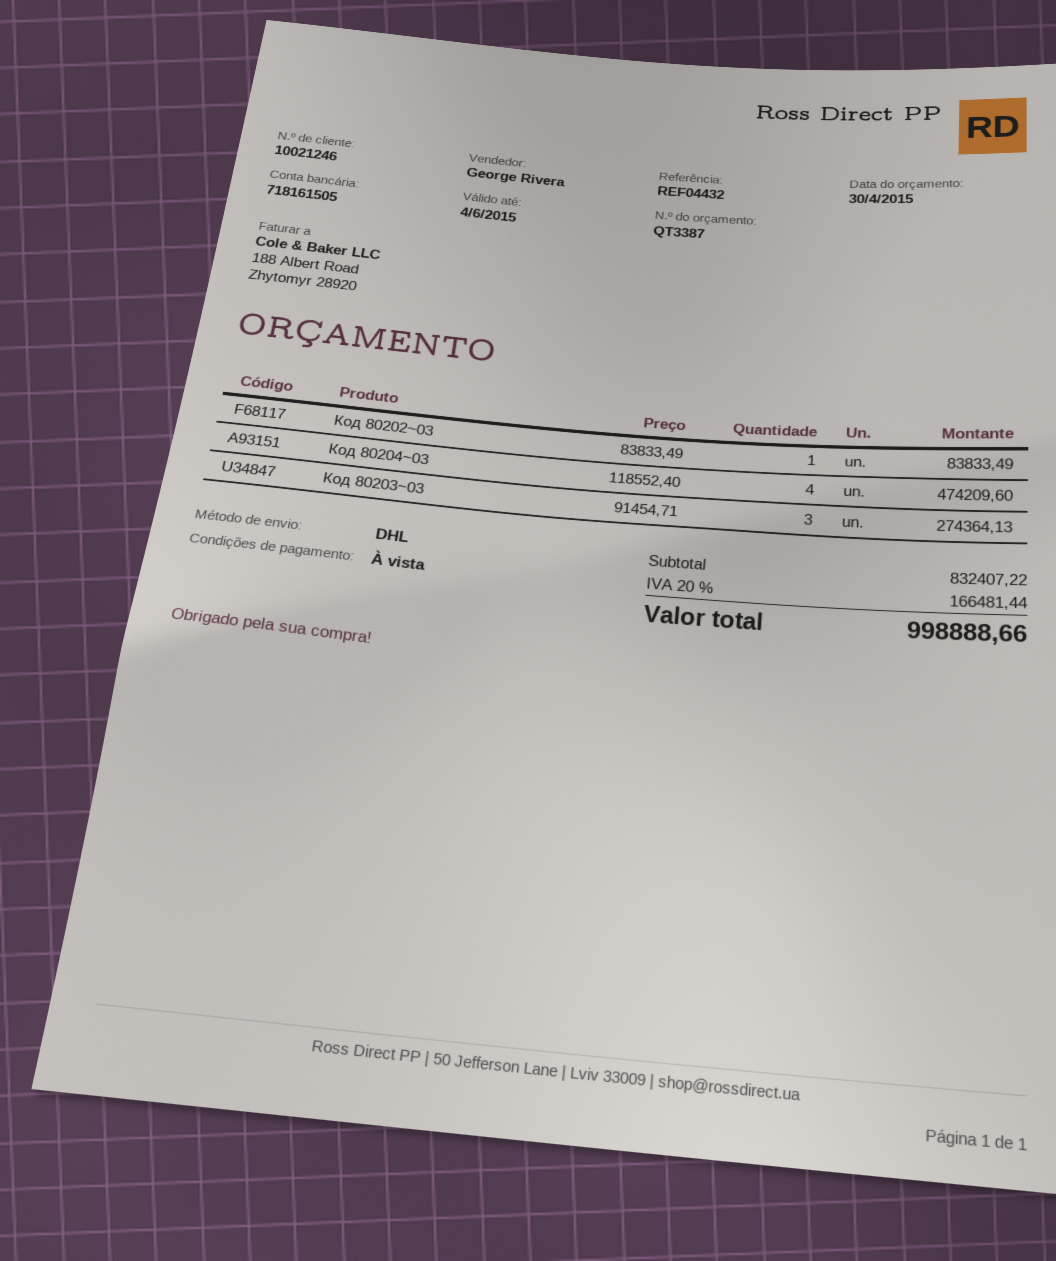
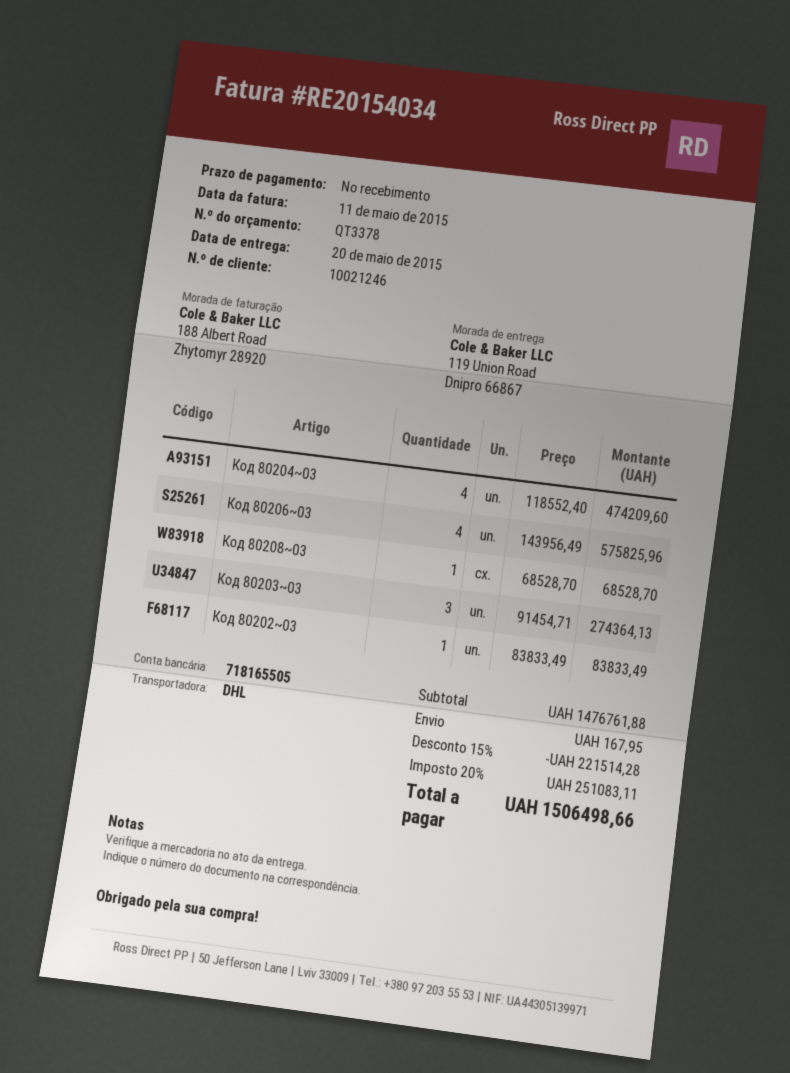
quote number: QT3387 -> QT3378
bank account: 718161505 -> 718165505
Код 80206~03: none -> 4 x 143956.49 = 575825.96
Код 80208~03: none -> 1 x 68528.70 = 68528.70
subtotal: 832407.22 -> 1476761.88
discount: none -> 15% = 221514.28
shipping: none -> 167.95
tax: 20% = 166481.44 -> 20% = 251083.11
total: 998888.66 -> 1506498.66

